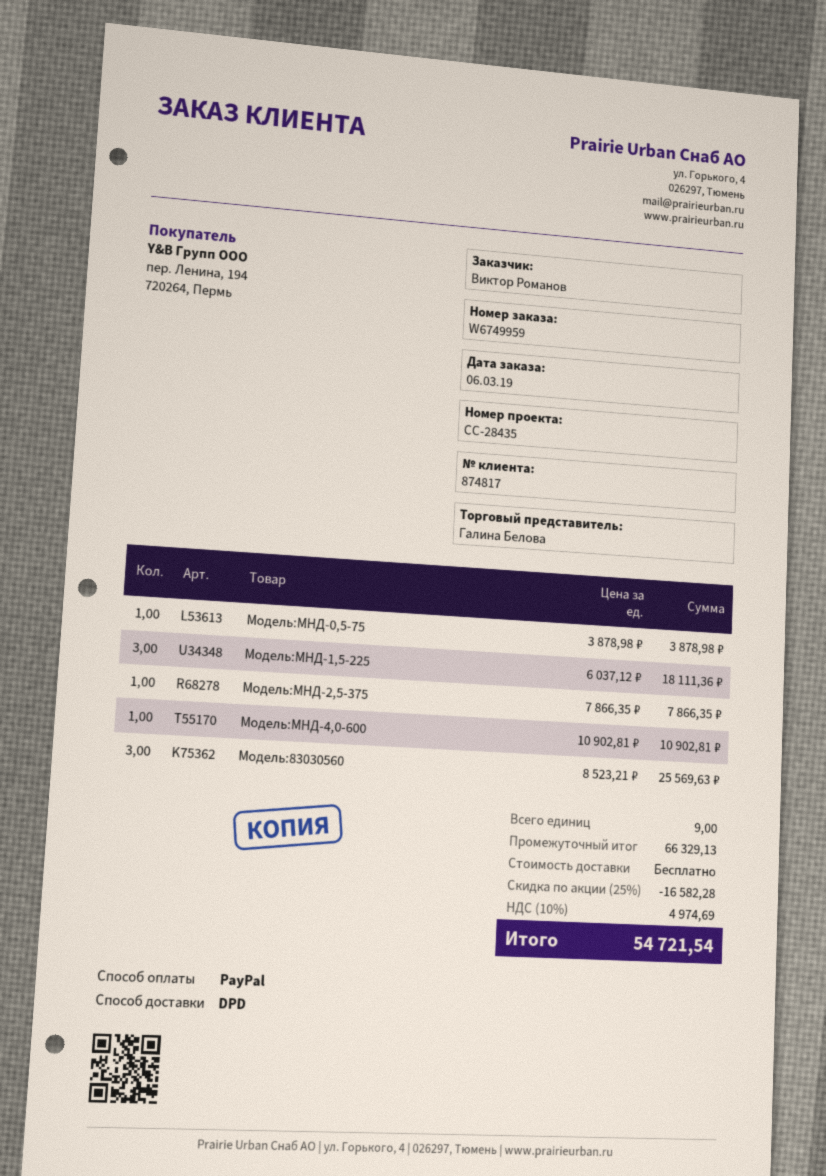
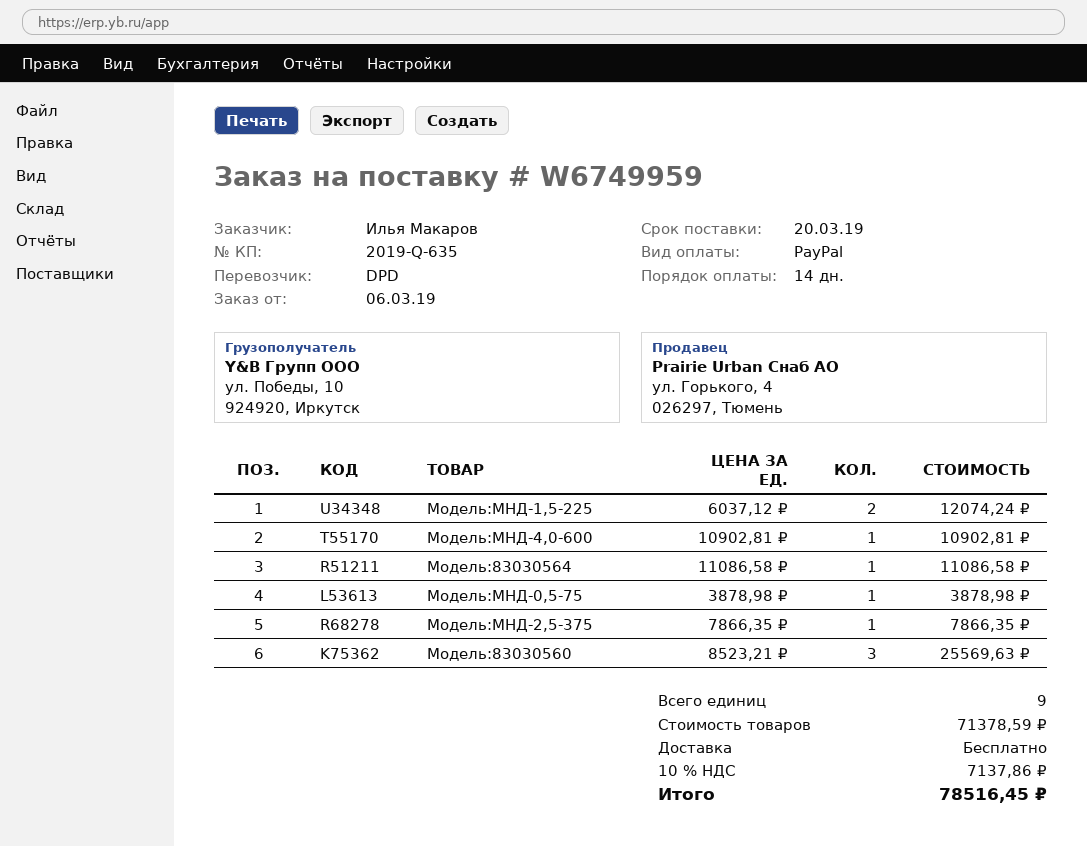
ordered by: Виктор Романов -> Илья Макаров
Модель:МНД-1,5-225: 3 x 6037.12 = 18111.36 -> 2 x 6037.12 = 12074.24
Модель:83030564: none -> 1 x 11086.58 = 11086.58
subtotal: 66329.13 -> 71378.59
discount: 25% = 16582.28 -> none
tax: 10% = 4974.69 -> 10% = 7137.86
total: 54721.54 -> 78516.45

